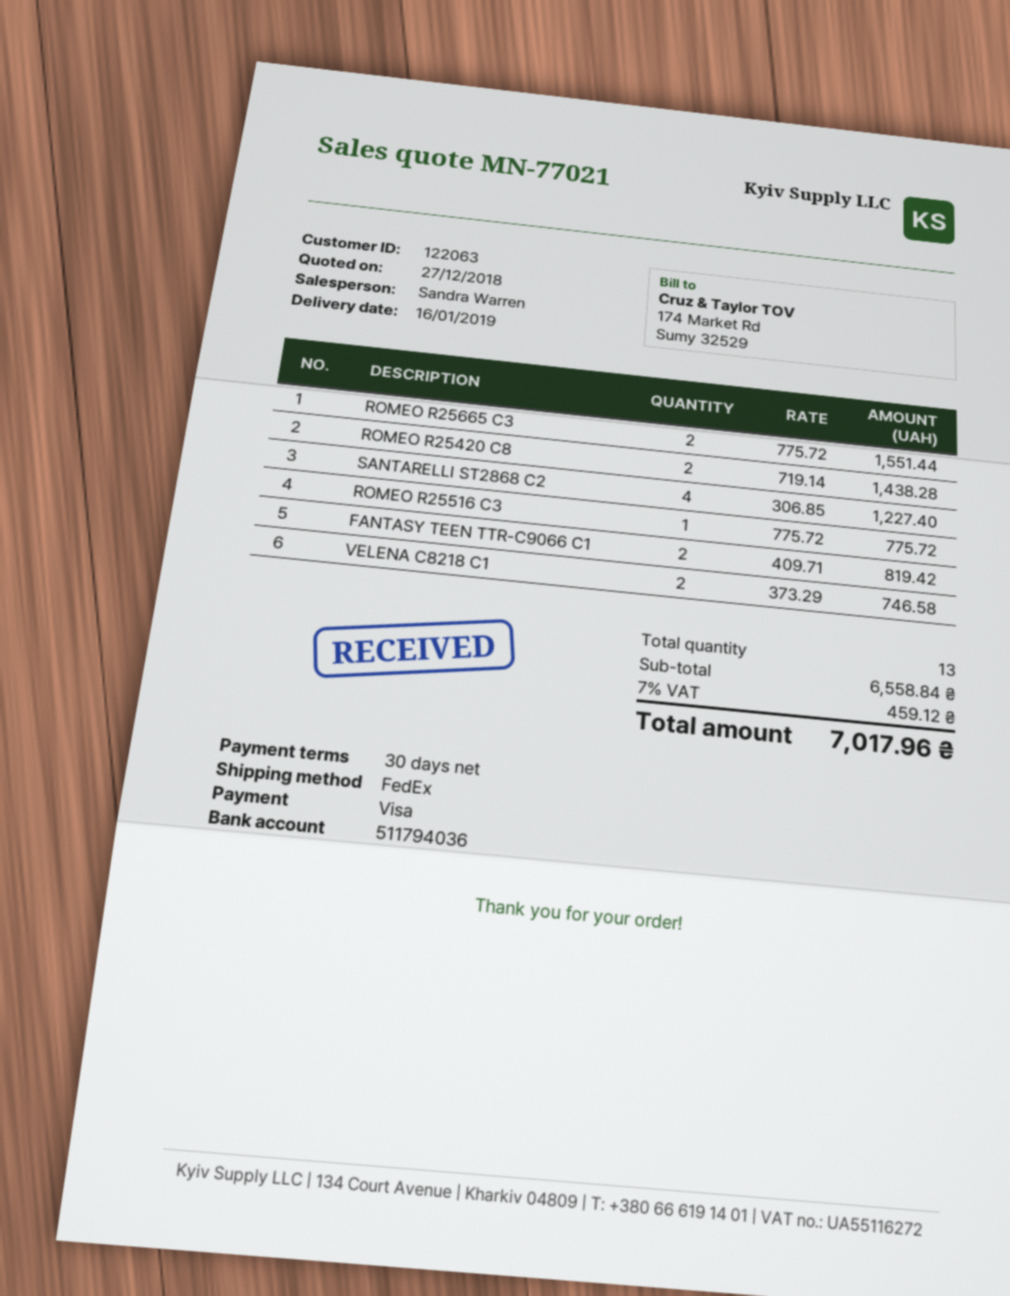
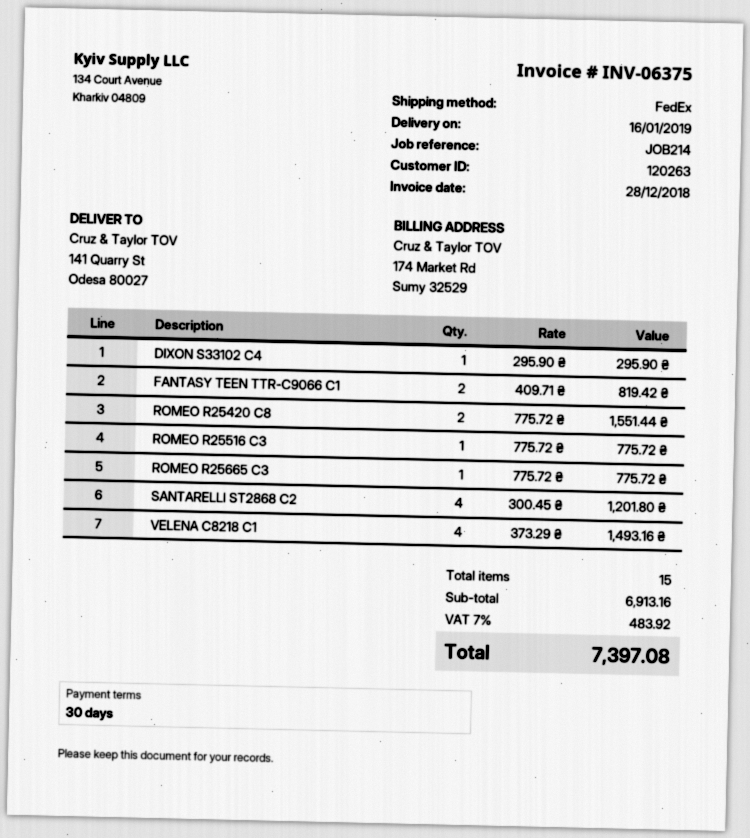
customer number: 122063 -> 120263
ROMEO R25665 C3: 2 x 775.72 = 1551.44 -> 1 x 775.72 = 775.72
ROMEO R25420 C8: 2 x 719.14 = 1438.28 -> 2 x 775.72 = 1551.44
SANTARELLI ST2868 C2: 4 x 306.85 = 1227.40 -> 4 x 300.45 = 1201.80
VELENA C8218 C1: 2 x 373.29 = 746.58 -> 4 x 373.29 = 1493.16
DIXON S33102 C4: none -> 1 x 295.90 = 295.90
total quantity: 13 -> 15
subtotal: 6558.84 -> 6913.16
tax: 7% = 459.12 -> 7% = 483.92
total: 7017.96 -> 7397.08

